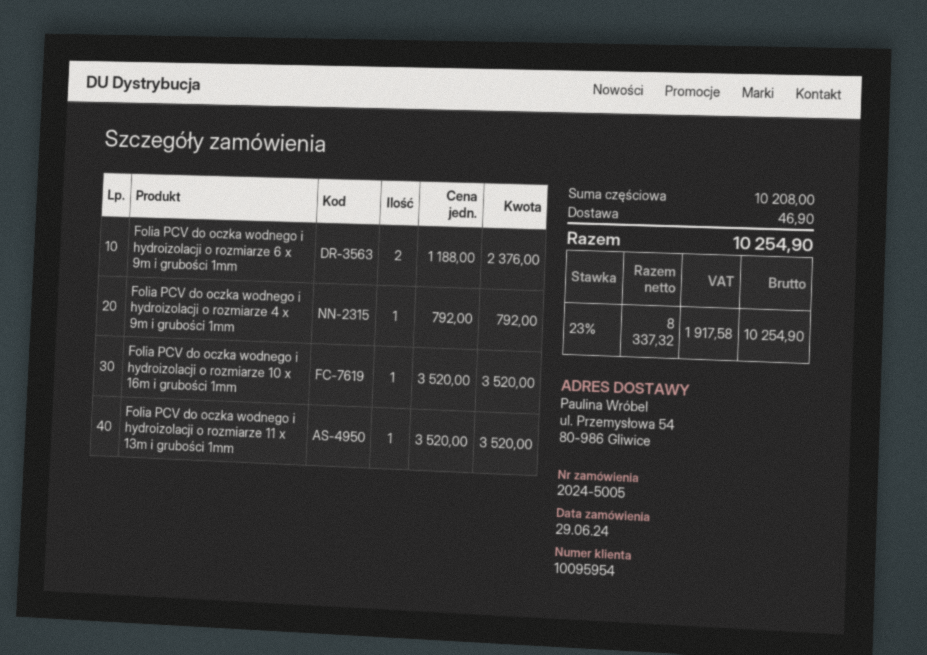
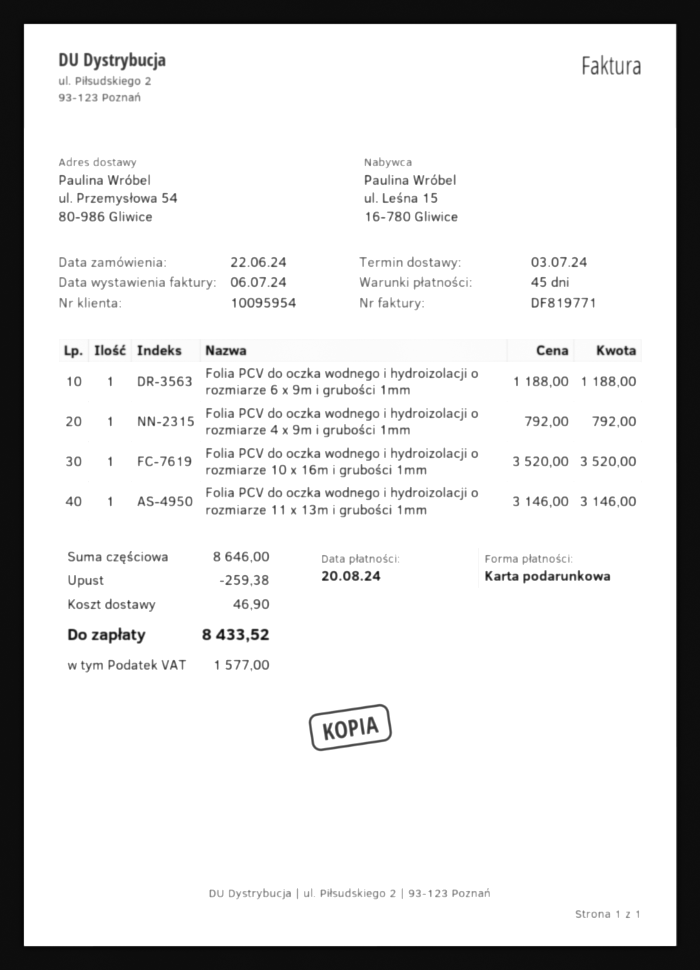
order date: 2024-06-29 -> 2024-06-22
Folia PCV do oczka wodnego i hydroizolacji o rozmiarze 6 x 9m i grubości 1mm: 2 x 1188.00 = 2376.00 -> 1 x 1188.00 = 1188.00
Folia PCV do oczka wodnego i hydroizolacji o rozmiarze 11 x 13m i grubości 1mm: 1 x 3520.00 = 3520.00 -> 1 x 3146.00 = 3146.00
subtotal: 10208.00 -> 8646.00
discount: none -> 259.38
tax: 1917.58 -> 1577.00
total: 10254.90 -> 8433.52

